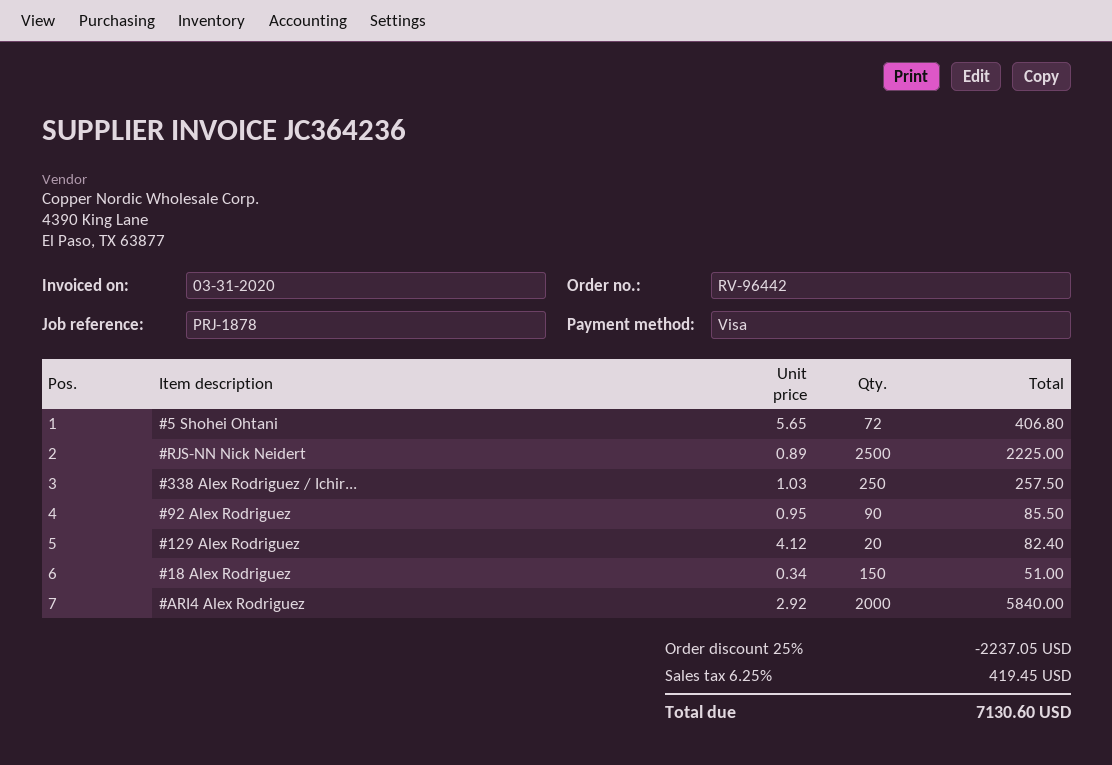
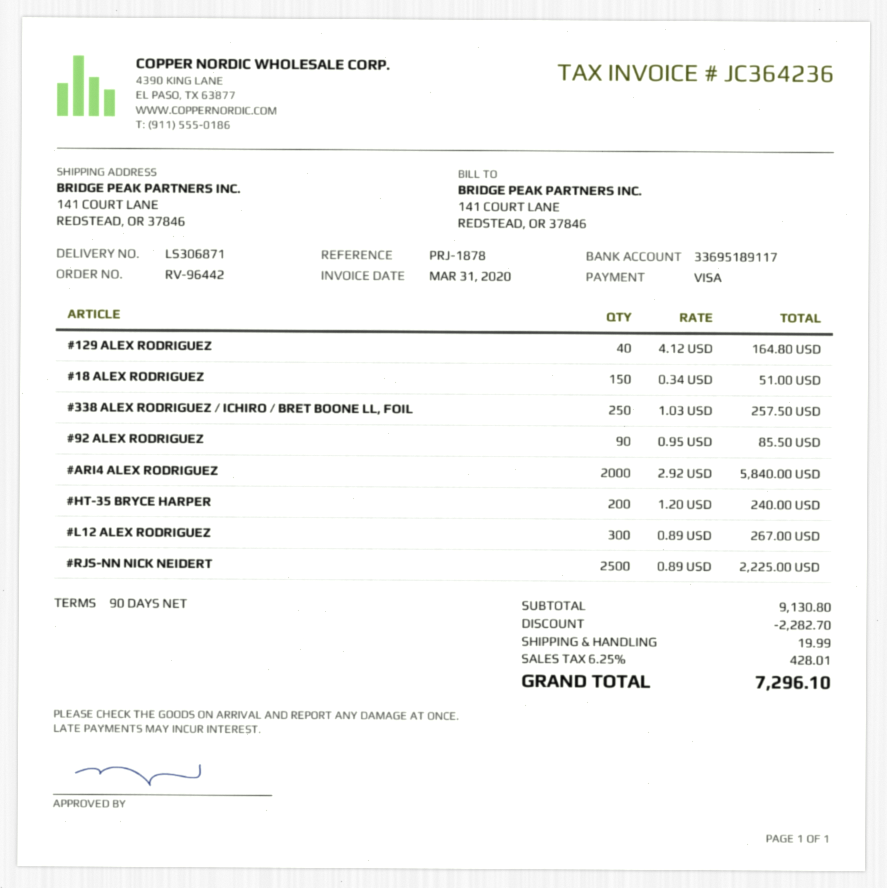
#5 Shohei Ohtani: 72 x 5.65 = 406.80 -> none
#129 Alex Rodriguez: 20 x 4.12 = 82.40 -> 40 x 4.12 = 164.80
#HT-35 BRYCE HARPER: none -> 200 x 1.20 = 240.00
#L12 ALEX RODRIGUEZ: none -> 300 x 0.89 = 267.00
discount: 2237.05 -> 2282.70
shipping: none -> 19.99
tax: 6.25% = 419.45 -> 6.25% = 428.01
total: 7130.60 -> 7296.10

